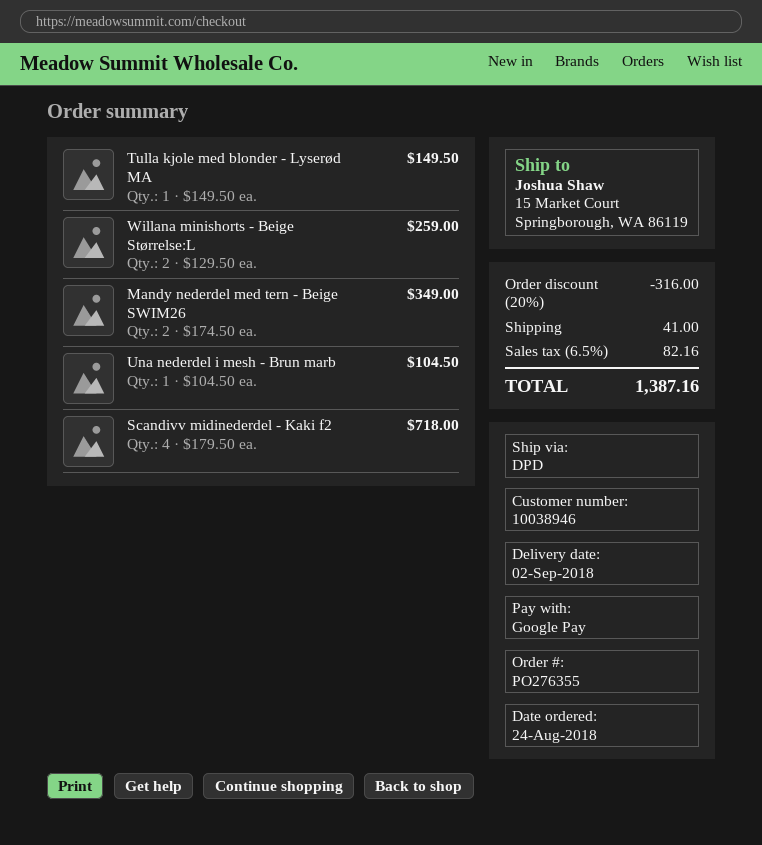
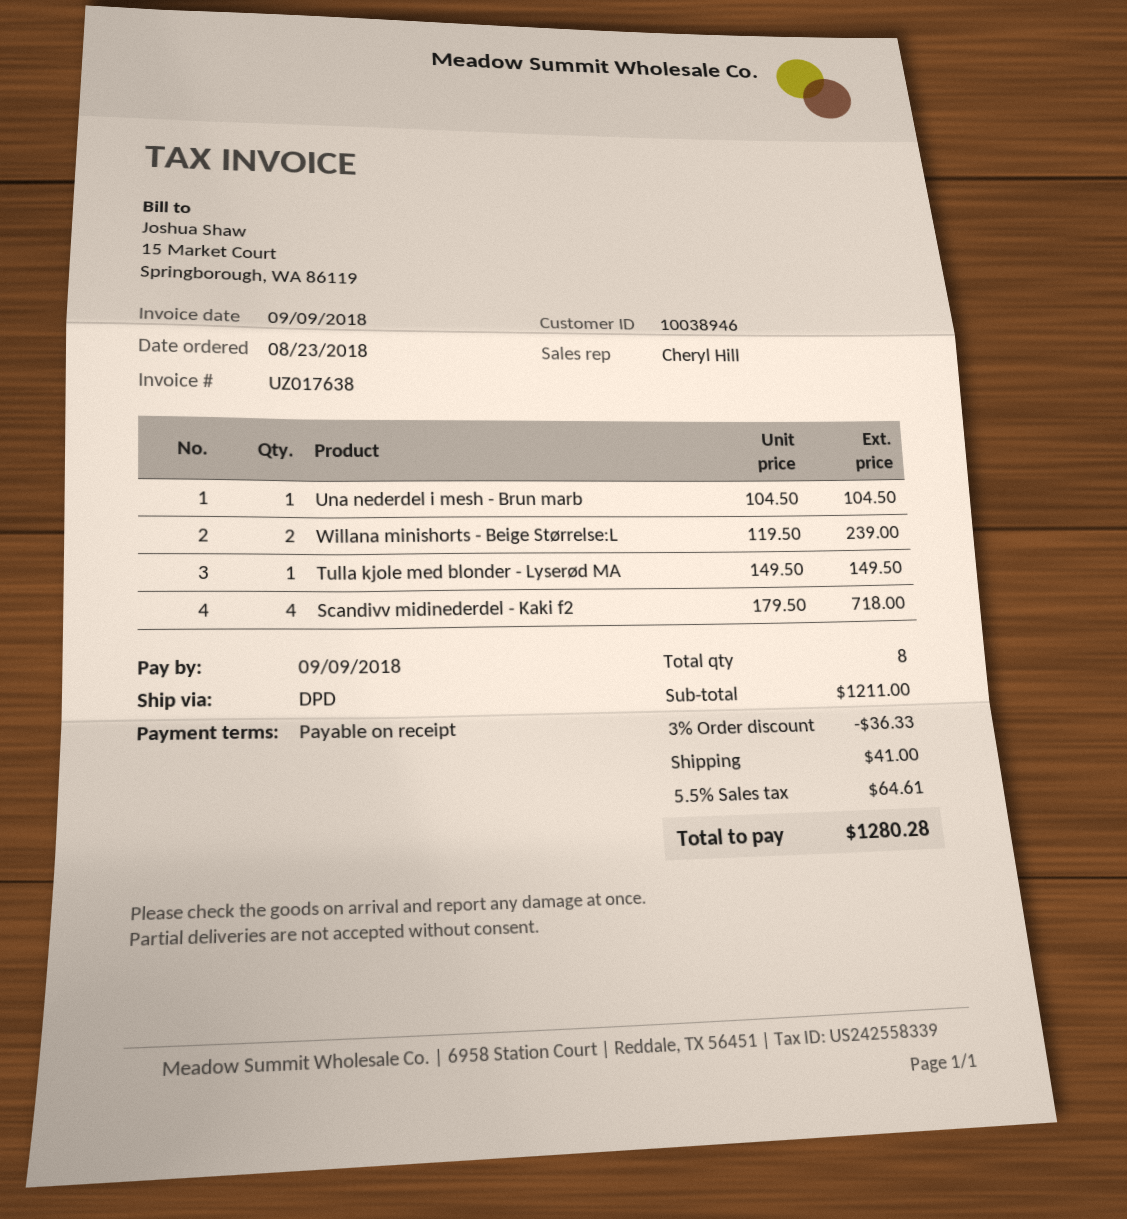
order date: 2018-08-24 -> 2018-08-23
Willana minishorts - Beige Størrelse:L: 2 x 129.50 = 259.00 -> 2 x 119.50 = 239.00
Mandy nederdel med tern - Beige SWIM26: 2 x 174.50 = 349.00 -> none
discount: 20% = 316.00 -> 3% = 36.33
tax: 6.5% = 82.16 -> 5.5% = 64.61
total: 1387.16 -> 1280.28

